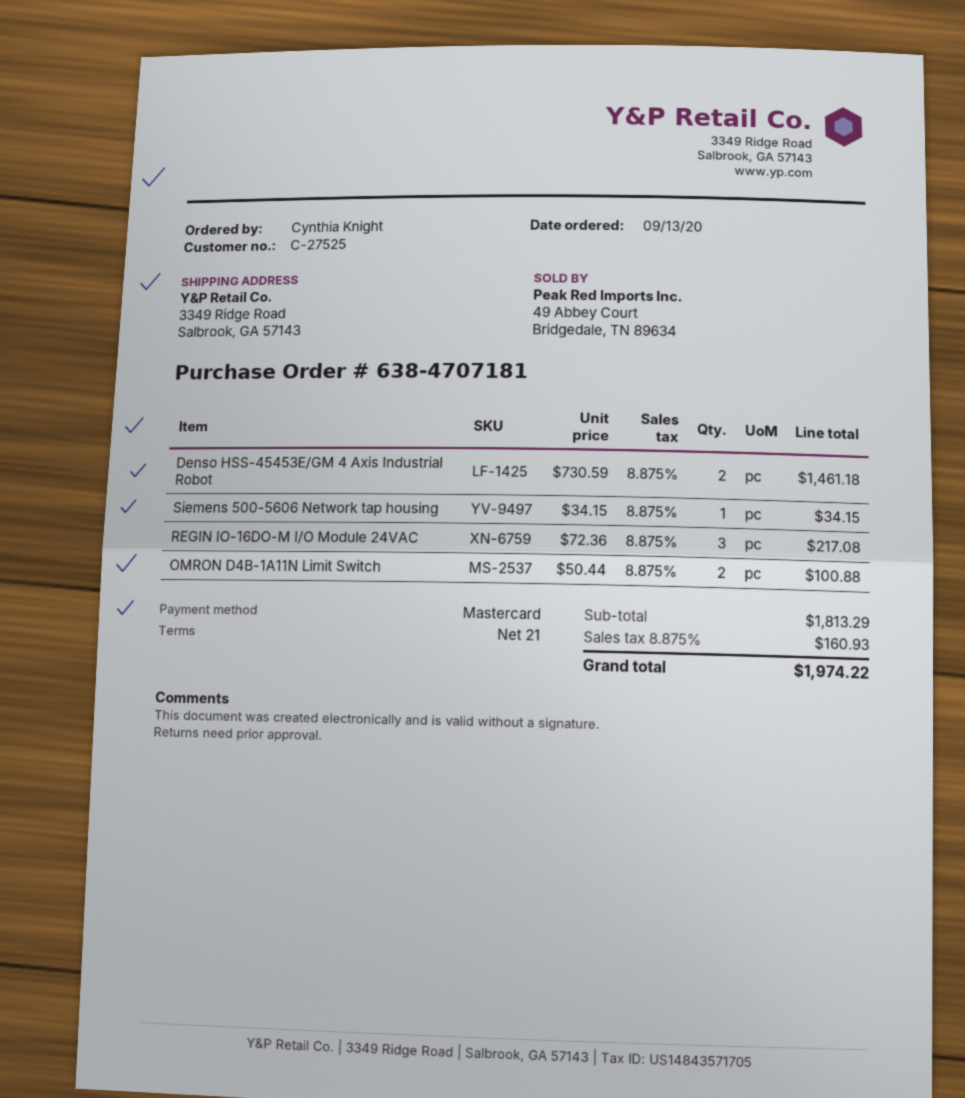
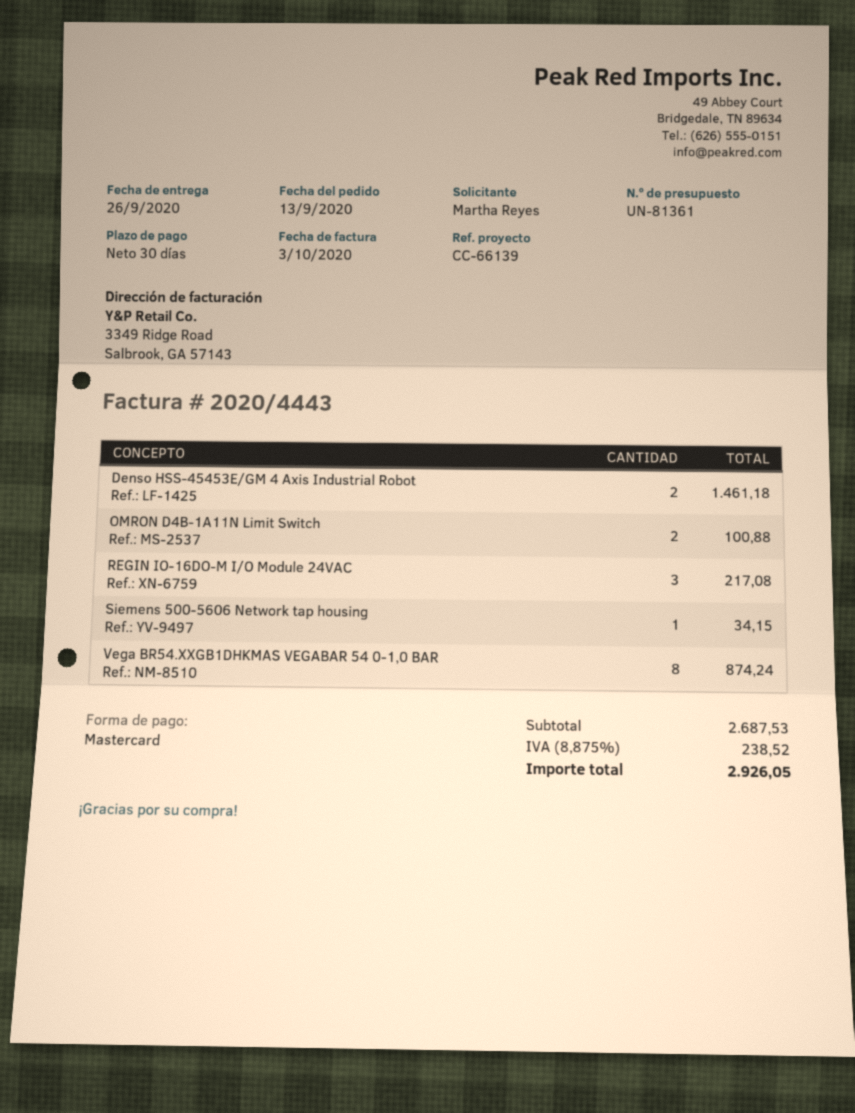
payment terms: 21 days -> 30 days
ordered by: Cynthia Knight -> Martha Reyes
Vega BR54.XXGB1DHKMAS VEGABAR 54 0-1,0 BAR: none -> 8 for 874.24
subtotal: 1813.29 -> 2687.53
tax: 8.875% = 160.93 -> 8.875% = 238.52
total: 1974.22 -> 2926.05

